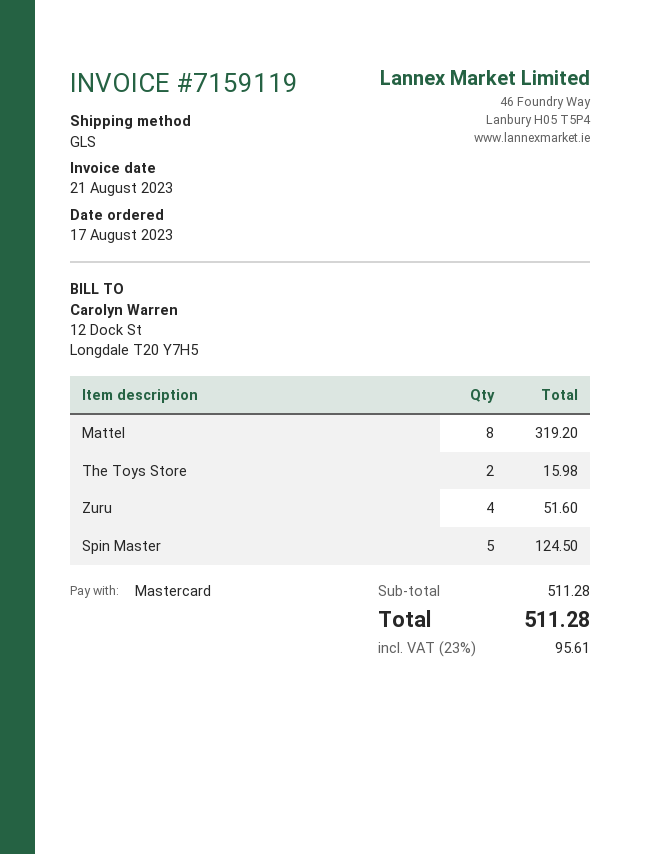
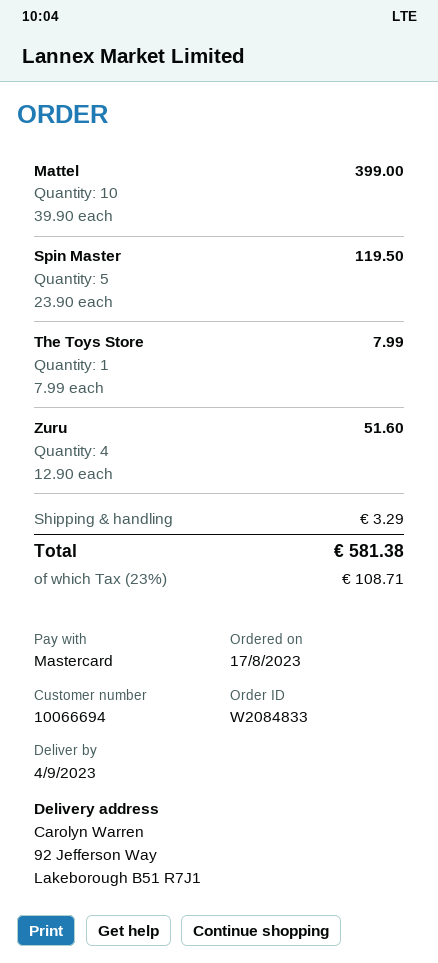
Mattel: 8 for 319.20 -> 10 for 399.00
The Toys Store: 2 for 15.98 -> 1 for 7.99
Spin Master: 5 for 124.50 -> 5 for 119.50
shipping: none -> 3.29
tax: 23% = 95.61 -> 23% = 108.71
total: 511.28 -> 581.38

